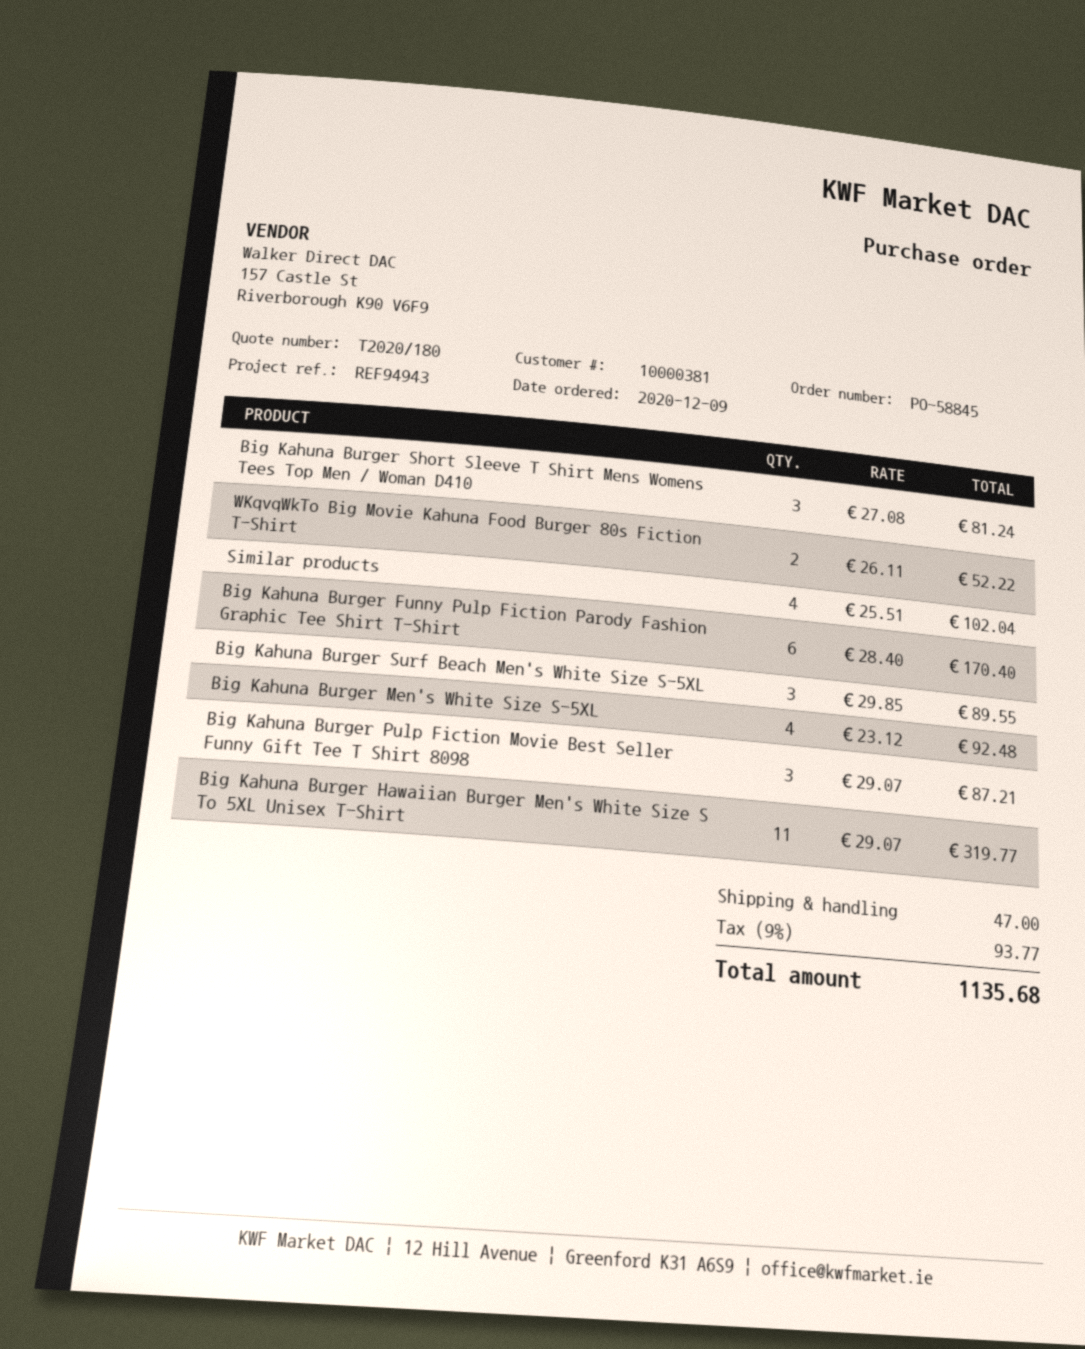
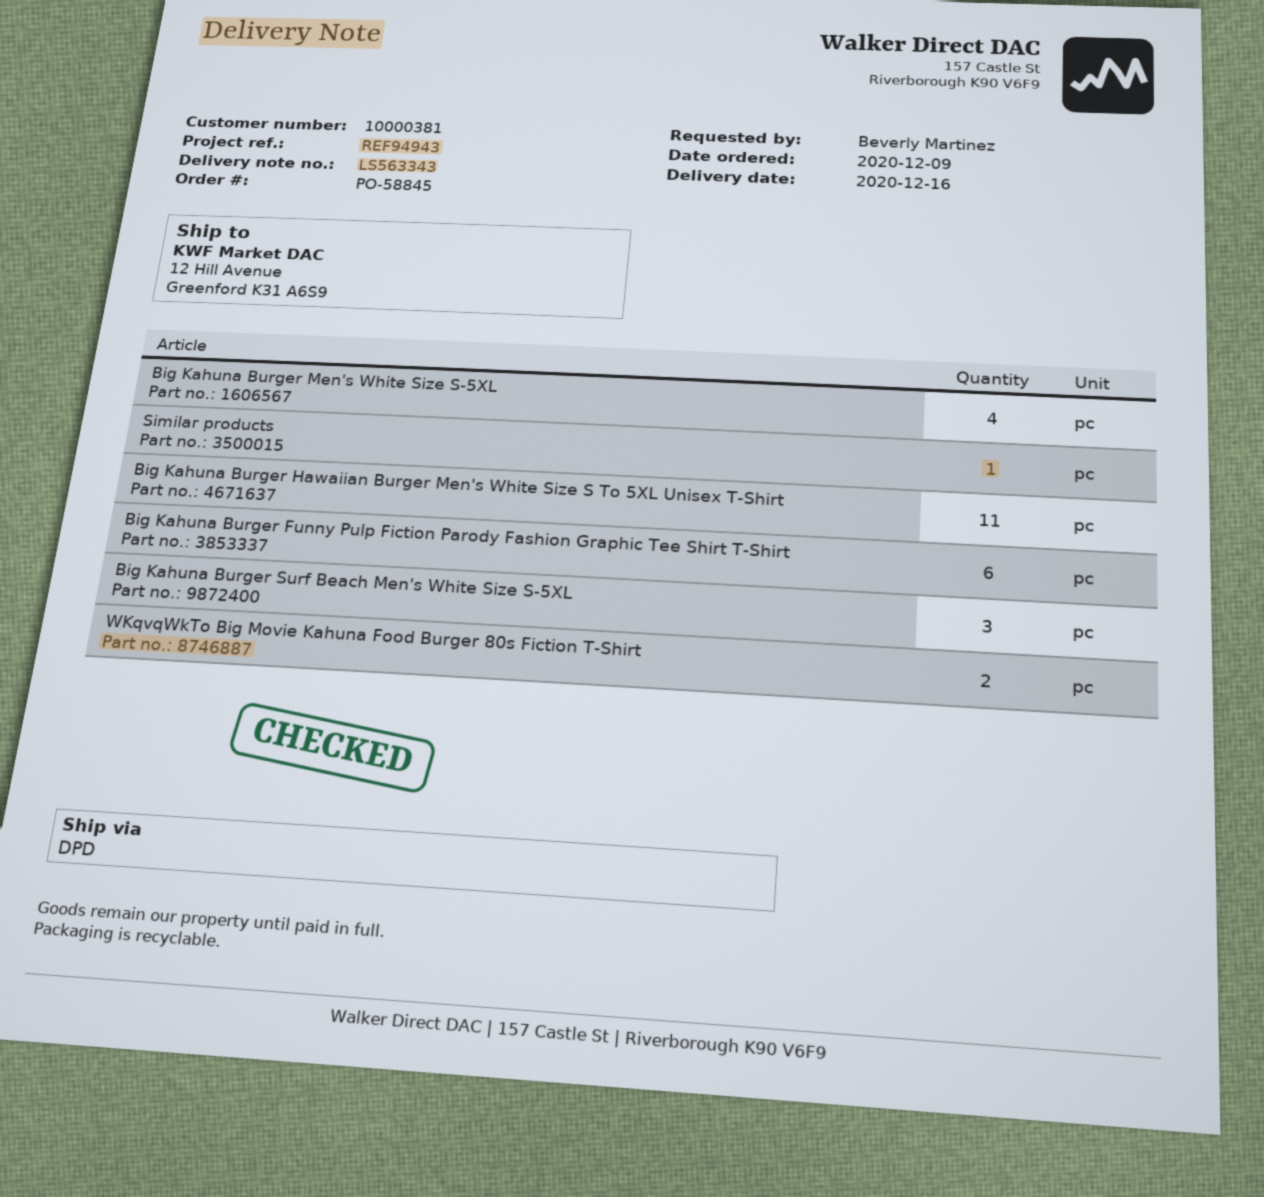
Big Kahuna Burger Short Sleeve T Shirt Mens Womens Tees Top Men / Woman D410: 3 -> none
Similar products: 4 -> 1
Big Kahuna Burger Pulp Fiction Movie Best Seller Funny Gift Tee T Shirt 8098: 3 -> none

